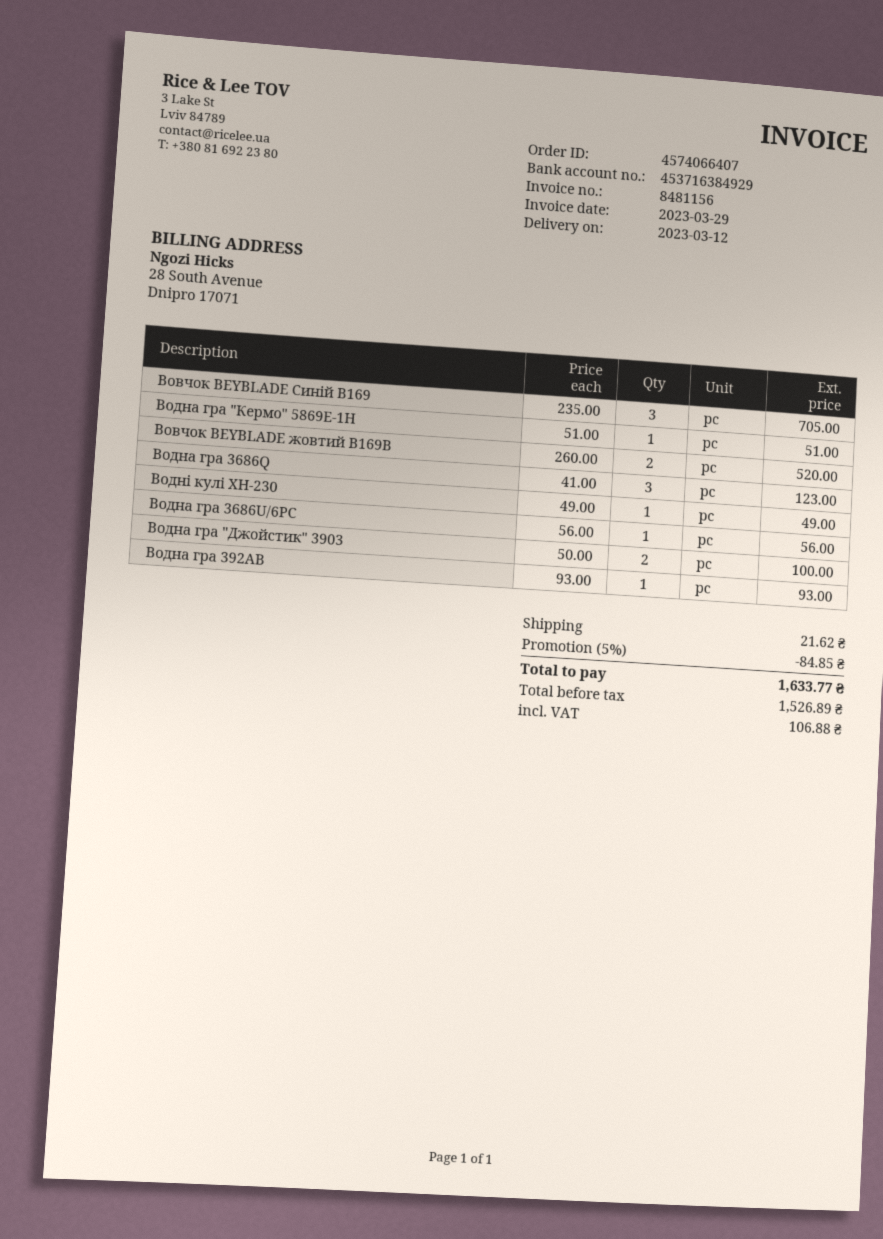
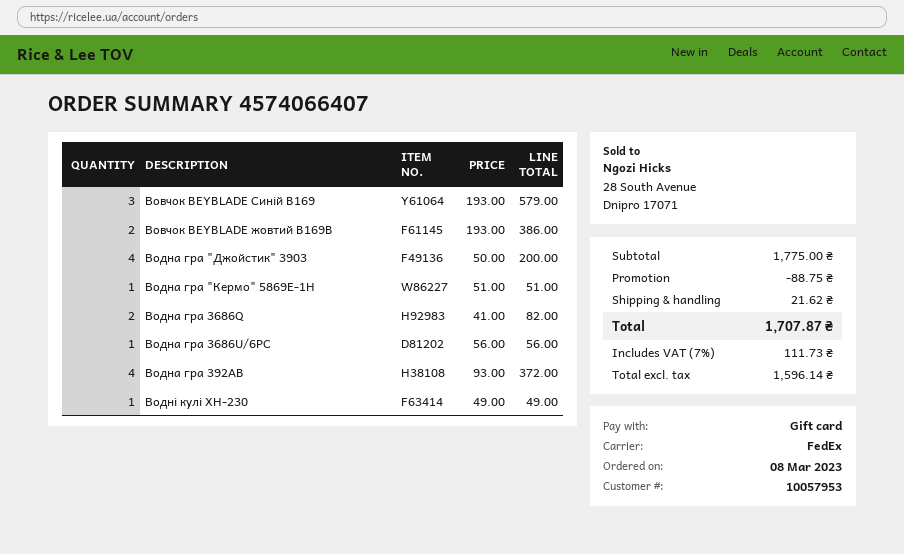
Вовчок BEYBLADE Синій B169: 3 x 235.00 = 705.00 -> 3 x 193.00 = 579.00
Вовчок BEYBLADE жовтий B169B: 2 x 260.00 = 520.00 -> 2 x 193.00 = 386.00
Водна гра 3686Q: 3 x 41.00 = 123.00 -> 2 x 41.00 = 82.00
Водна гра "Джойстик" 3903: 2 x 50.00 = 100.00 -> 4 x 50.00 = 200.00
Водна гра 392AB: 1 x 93.00 = 93.00 -> 4 x 93.00 = 372.00
discount: 84.85 -> 88.75
net: 1526.89 -> 1596.14
tax: 106.88 -> 111.73
total: 1633.77 -> 1707.87

